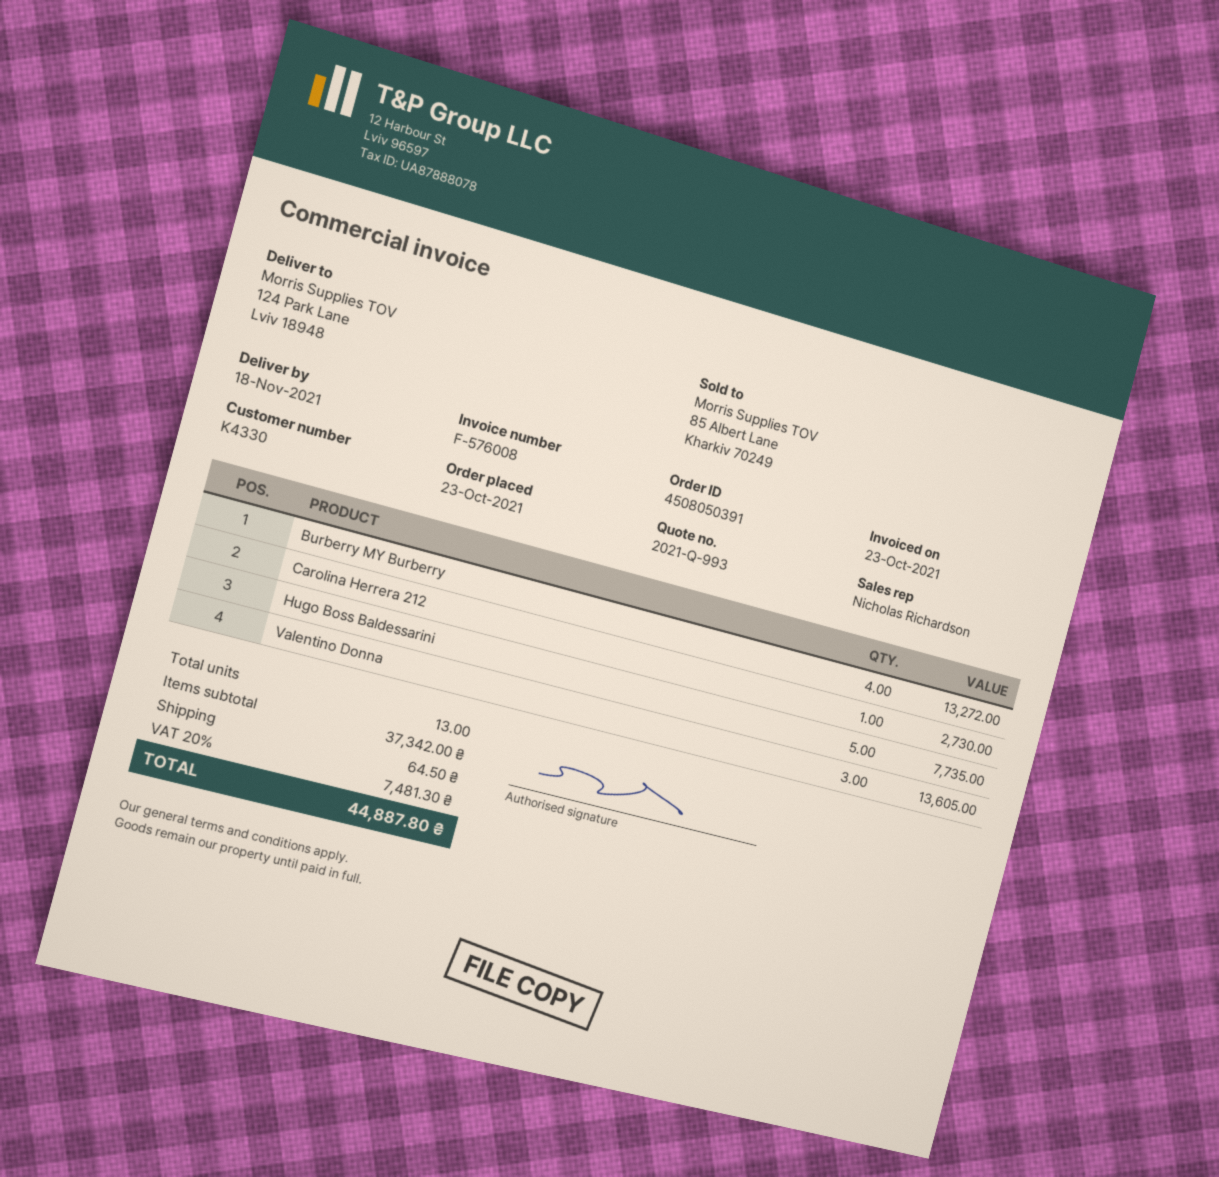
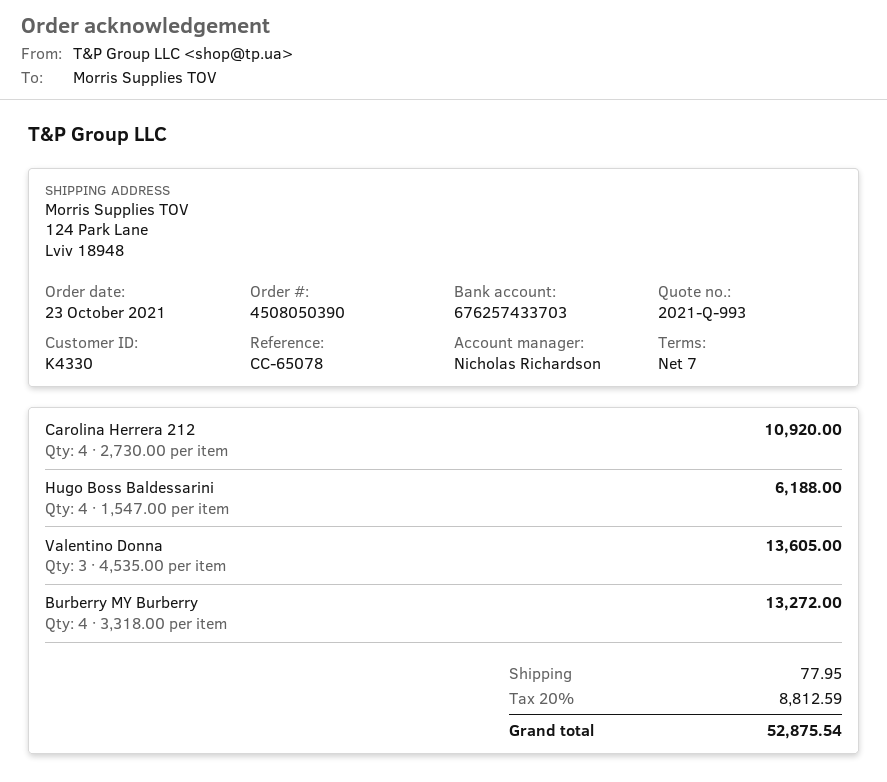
order number: 4508050391 -> 4508050390
Carolina Herrera 212: 1 for 2730.00 -> 4 for 10920.00
Hugo Boss Baldessarini: 5 for 7735.00 -> 4 for 6188.00
shipping: 64.50 -> 77.95
tax: 20% = 7481.30 -> 20% = 8812.59
total: 44887.80 -> 52875.54

